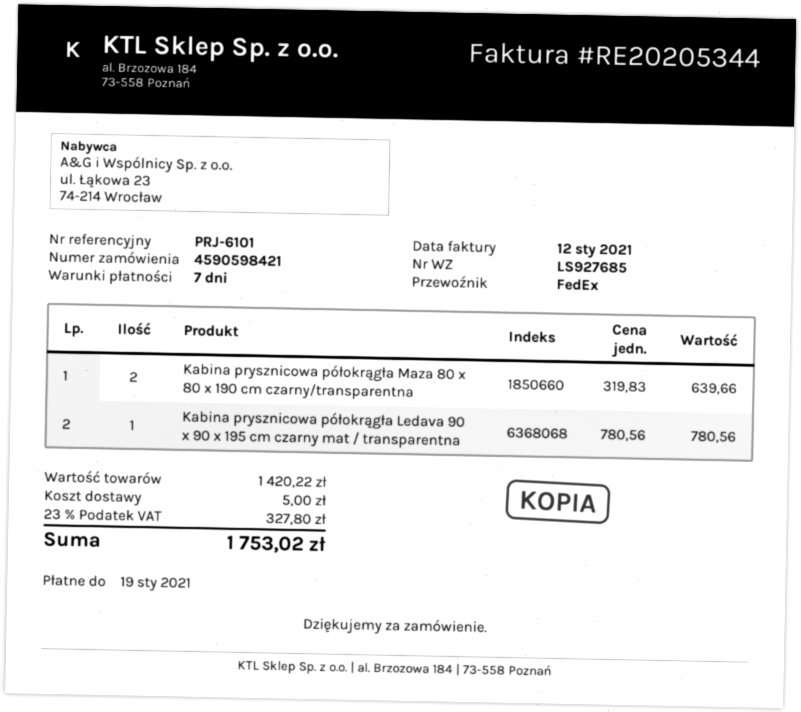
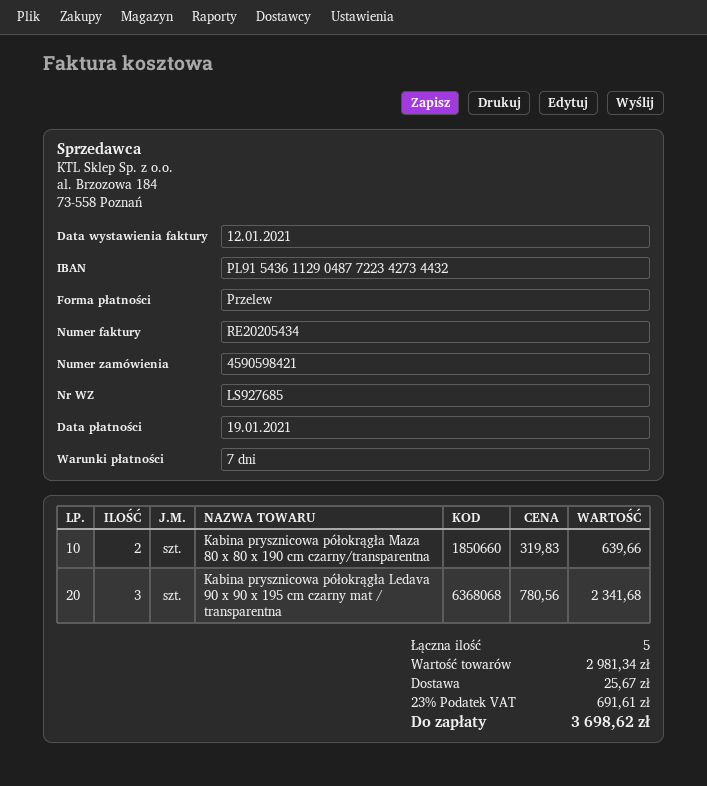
invoice number: RE20205344 -> RE20205434
Kabina prysznicowa półokrągła Ledava 90 x 90 x 195 cm czarny mat / transparentna: 1 x 780.56 = 780.56 -> 3 x 780.56 = 2341.68
subtotal: 1420.22 -> 2981.34
shipping: 5.00 -> 25.67
tax: 23% = 327.80 -> 23% = 691.61
total: 1753.02 -> 3698.62

